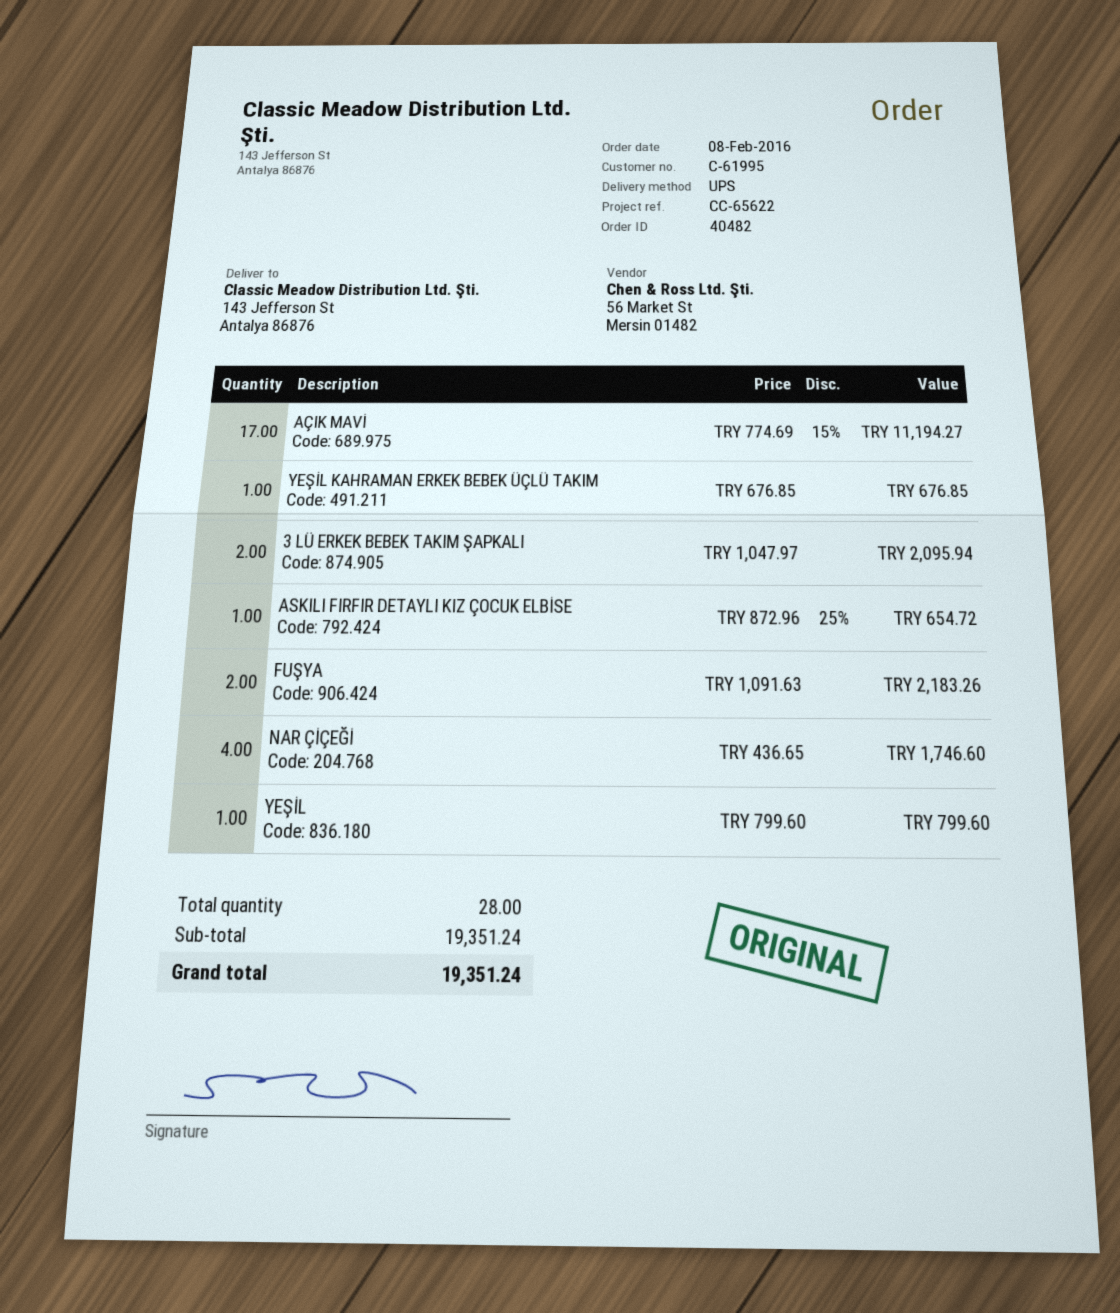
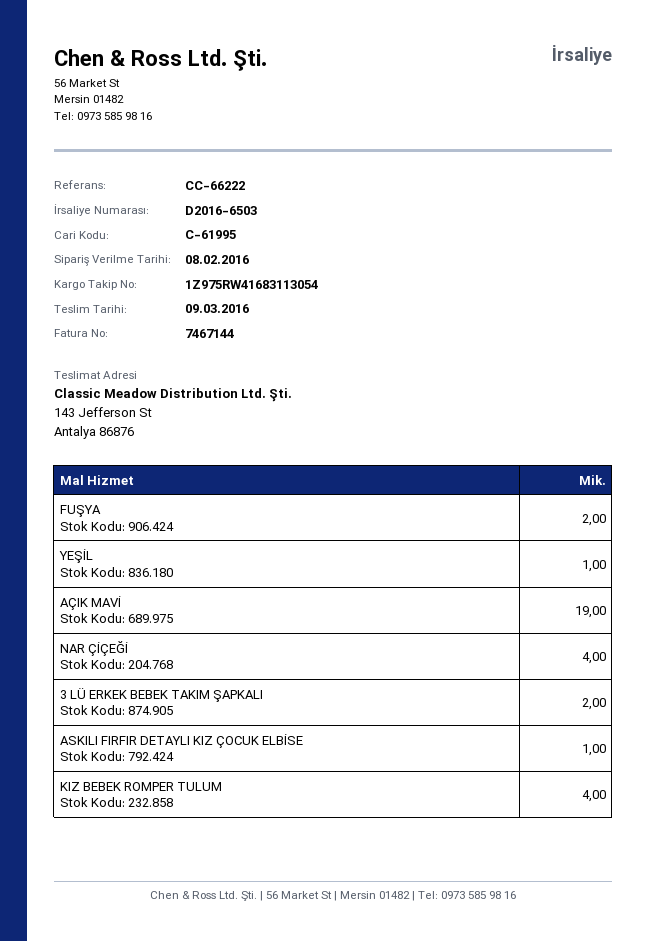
reference: CC-65622 -> CC-66222
AÇIK MAVİ: 17 -> 19
YEŞİL KAHRAMAN ERKEK BEBEK ÜÇLÜ TAKIM: 1 -> none
KIZ BEBEK ROMPER TULUM: none -> 4

